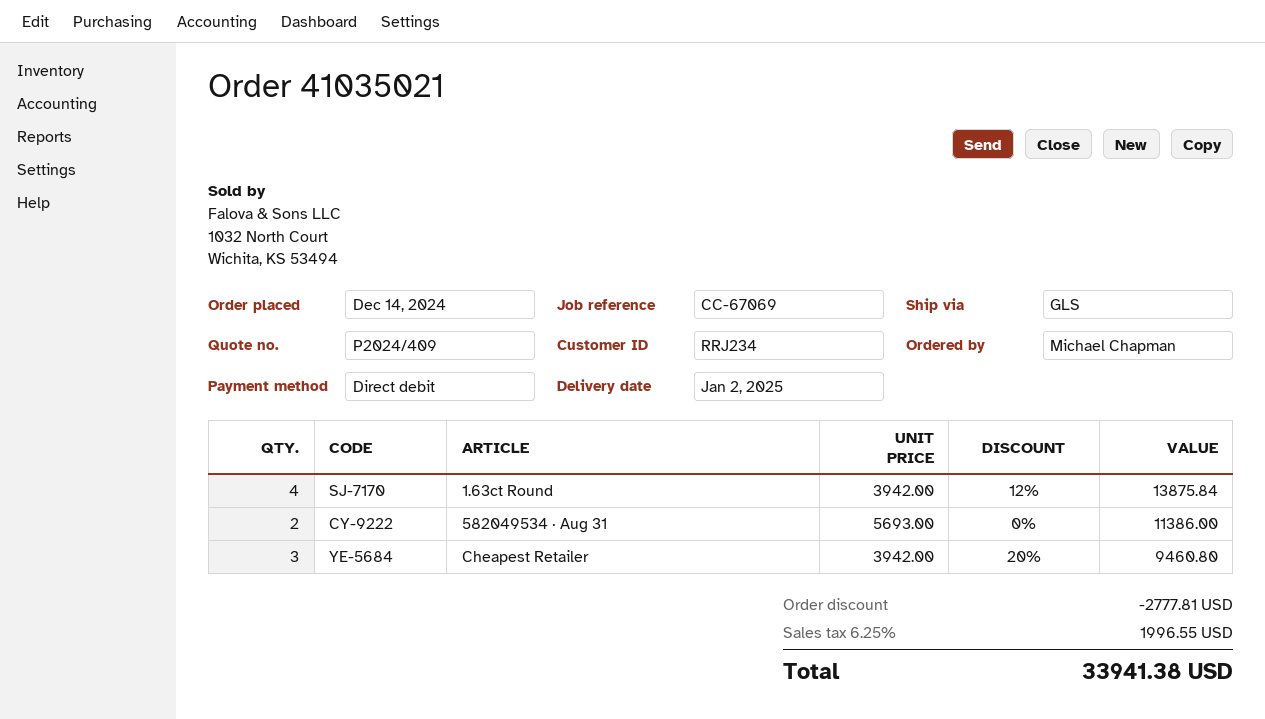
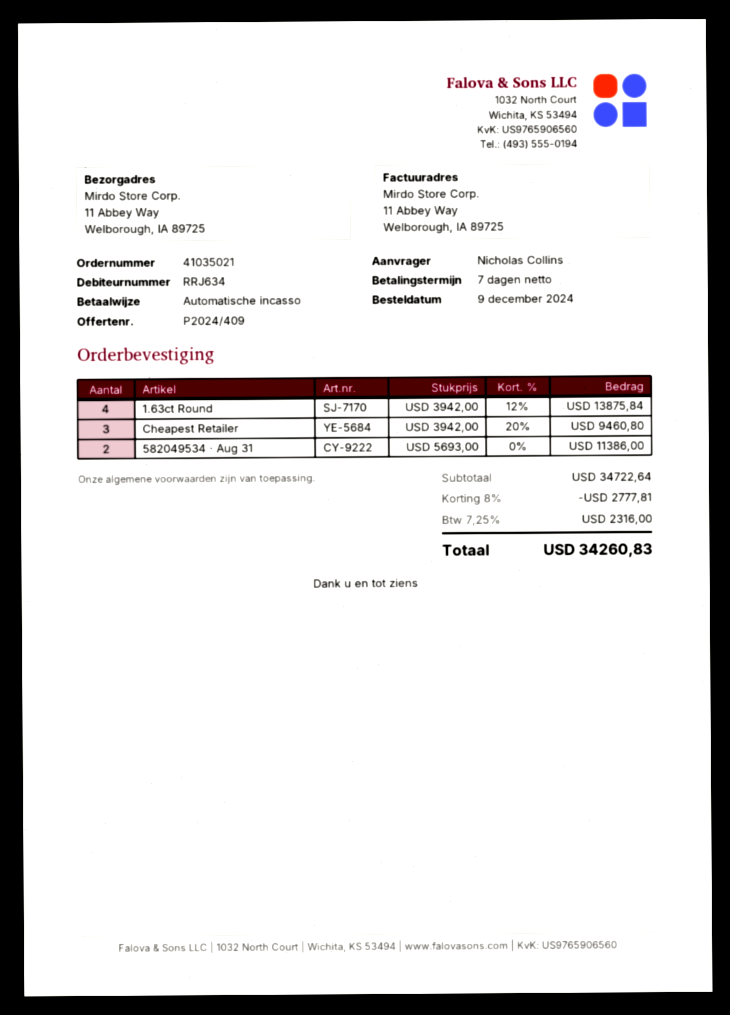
order date: 2024-12-14 -> 2024-12-09
customer number: RRJ234 -> RRJ634
ordered by: Michael Chapman -> Nicholas Collins
tax: 6.25% = 1996.55 -> 7.25% = 2316.00
total: 33941.38 -> 34260.83

